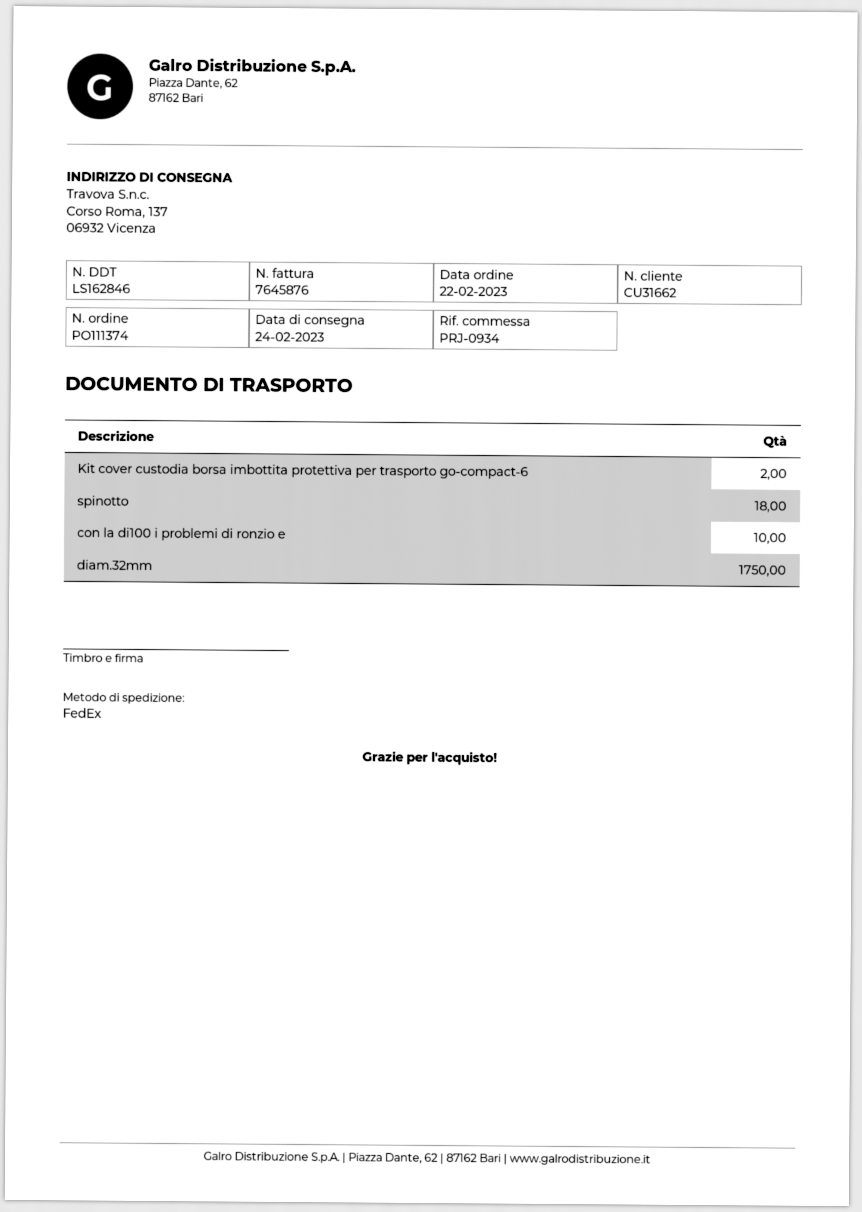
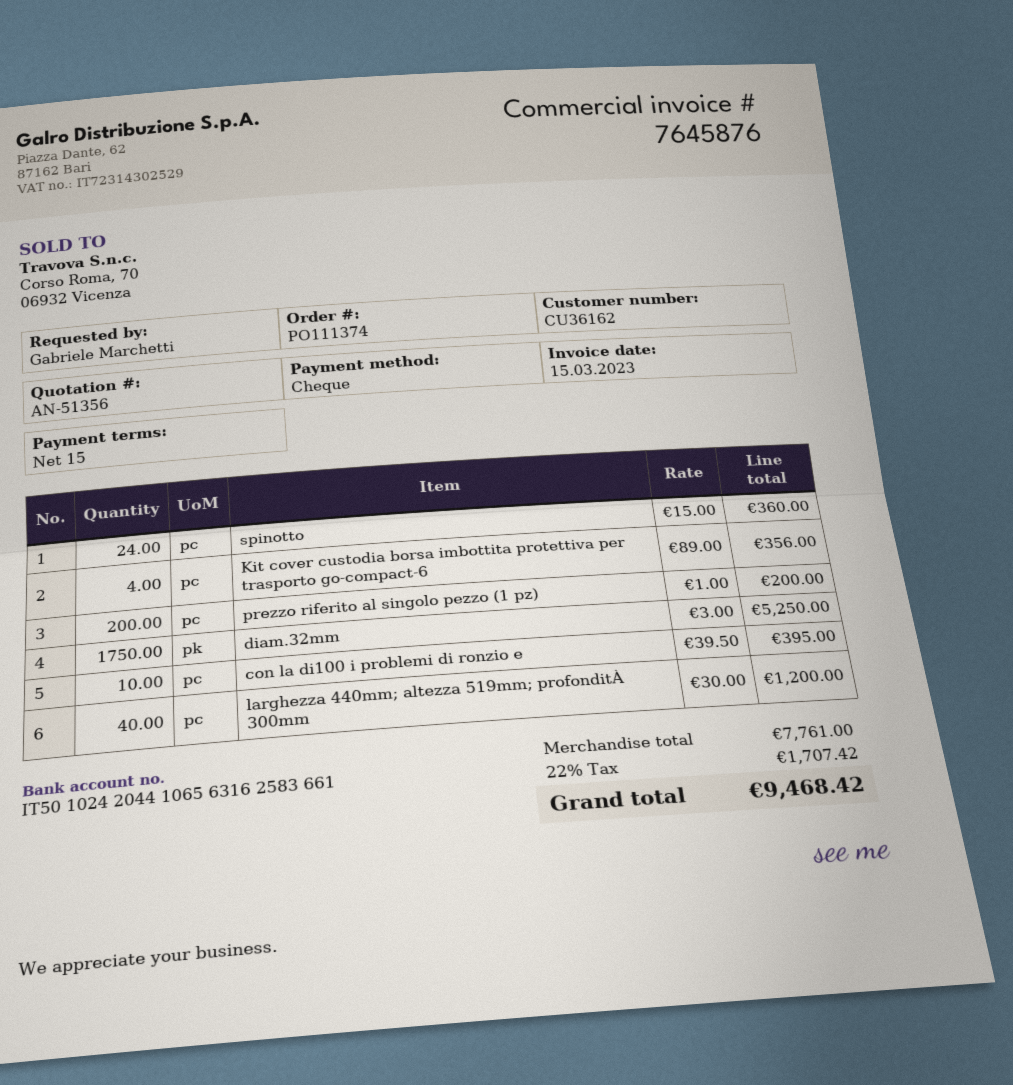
customer number: CU31662 -> CU36162
Kit cover custodia borsa imbottita protettiva per trasporto go-compact-6: 2 -> 4
spinotto: 18 -> 24
prezzo riferito al singolo pezzo (1 pz): none -> 200
larghezza 440mm; altezza 519mm; profonditÀ 300mm: none -> 40

